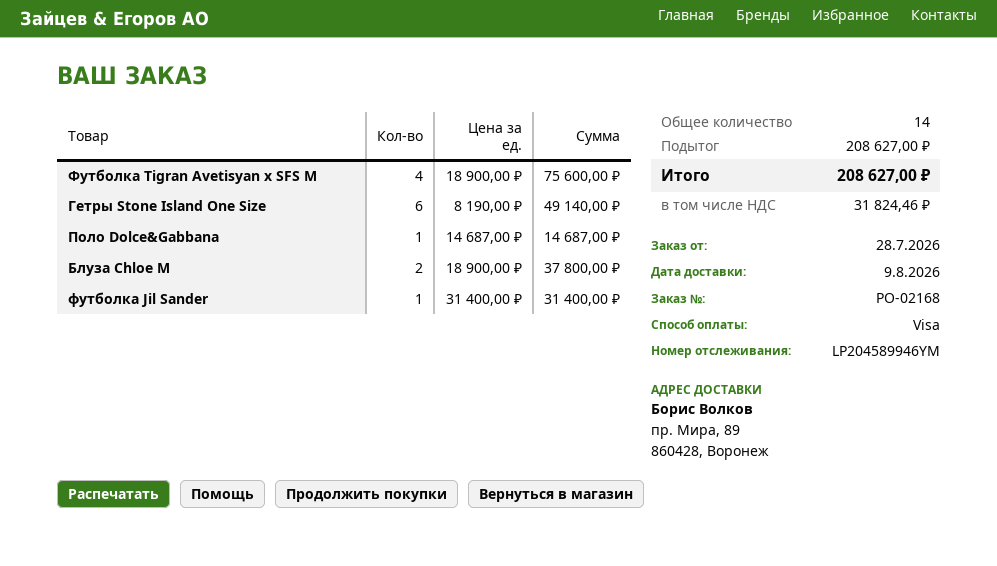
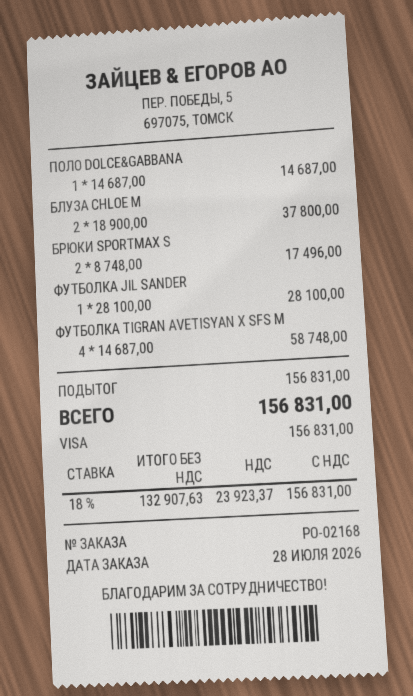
Футболка Tigran Avetisyan x SFS M: 4 x 18900.00 = 75600.00 -> 4 x 14687.00 = 58748.00
Гетры Stone Island One Size: 6 x 8190.00 = 49140.00 -> none
футболка Jil Sander: 1 x 31400.00 = 31400.00 -> 1 x 28100.00 = 28100.00
БРЮКИ SPORTMAX S: none -> 2 x 8748.00 = 17496.00
subtotal: 208627.00 -> 156831.00
tax: 31824.46 -> 23923.37
total: 208627.00 -> 156831.00

